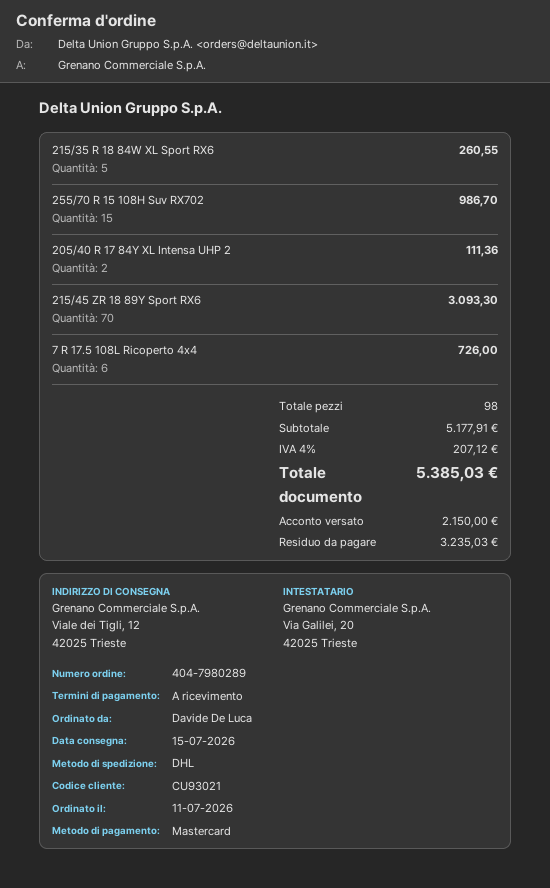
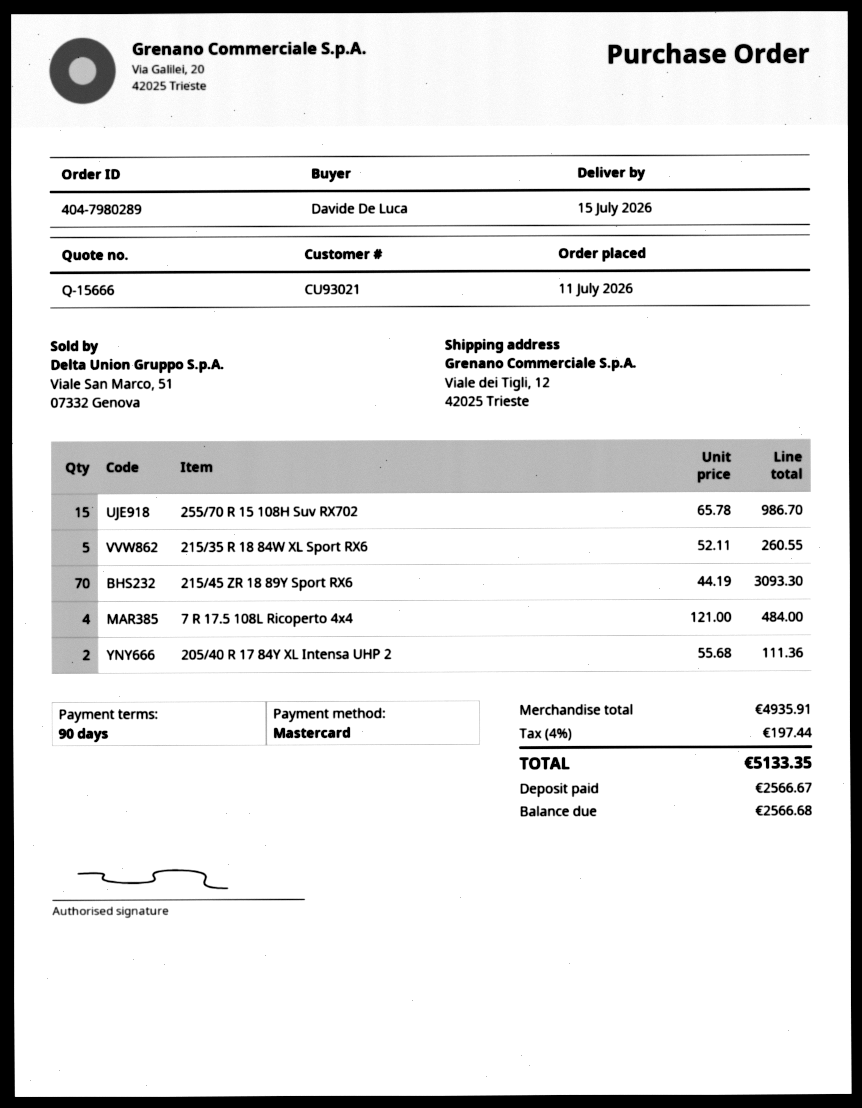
payment terms: on receipt -> 90 days
7 R 17.5 108L Ricoperto 4x4: 6 for 726.00 -> 4 for 484.00
subtotal: 5177.91 -> 4935.91
tax: 4% = 207.12 -> 4% = 197.44
total: 5385.03 -> 5133.35
deposit: 2150.00 -> 2566.67
balance: 3235.03 -> 2566.68

